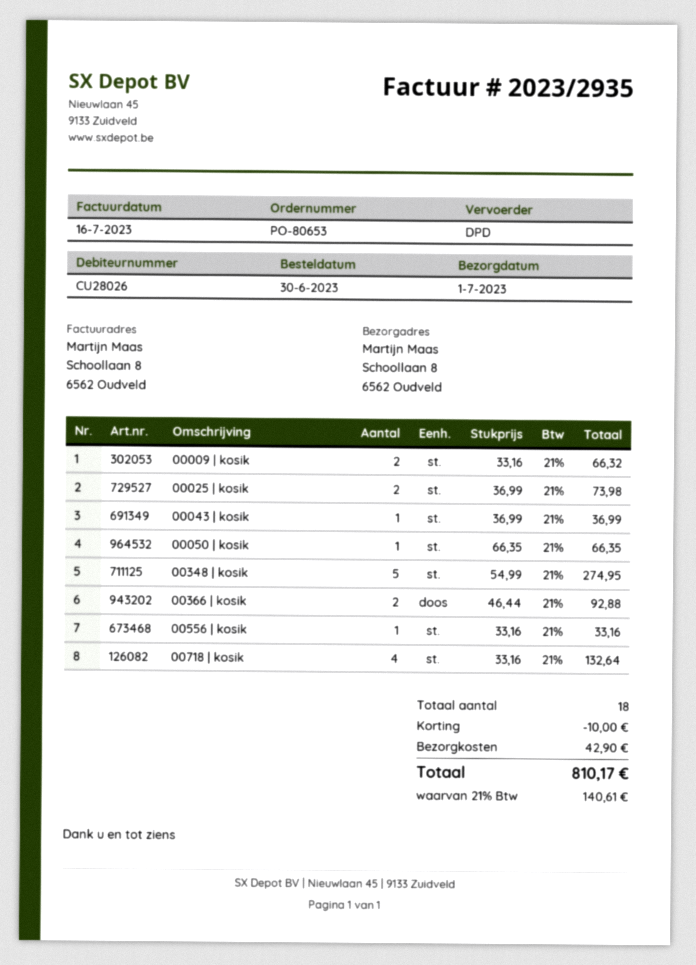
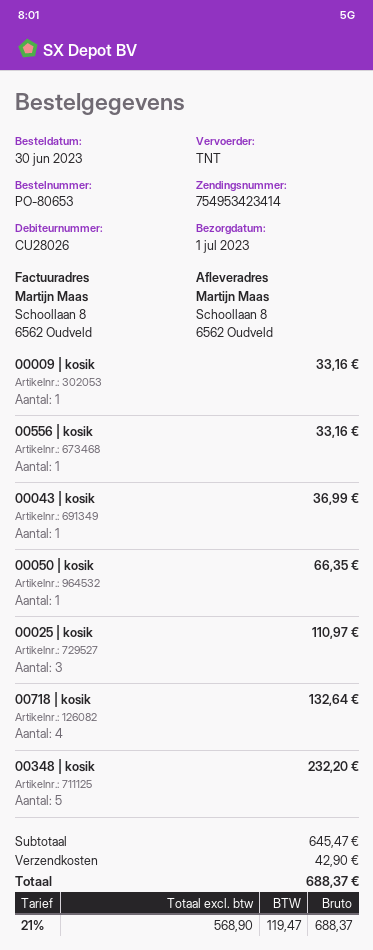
shipping method: DPD -> TNT
00009 | kosik: 2 for 66.32 -> 1 for 33.16
00025 | kosik: 2 for 73.98 -> 3 for 110.97
00348 | kosik: 5 for 274.95 -> 5 for 232.20
00366 | kosik: 2 for 92.88 -> none
discount: 10.00 -> none
tax: 21% = 140.61 -> 21% = 119.47
total: 810.17 -> 688.37

